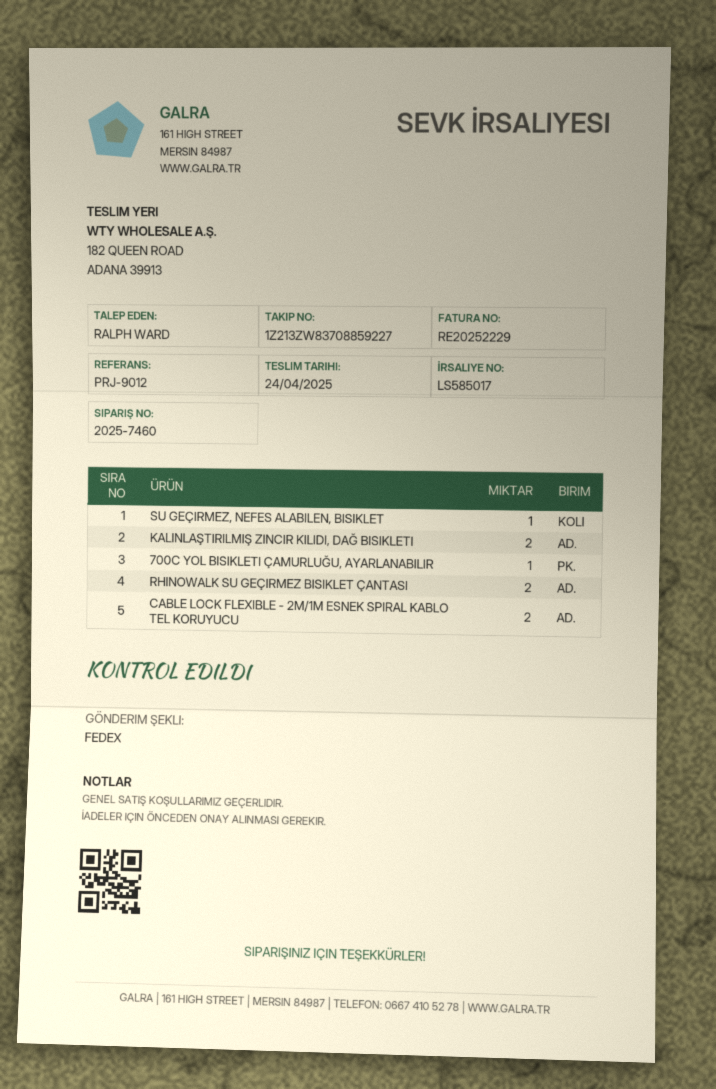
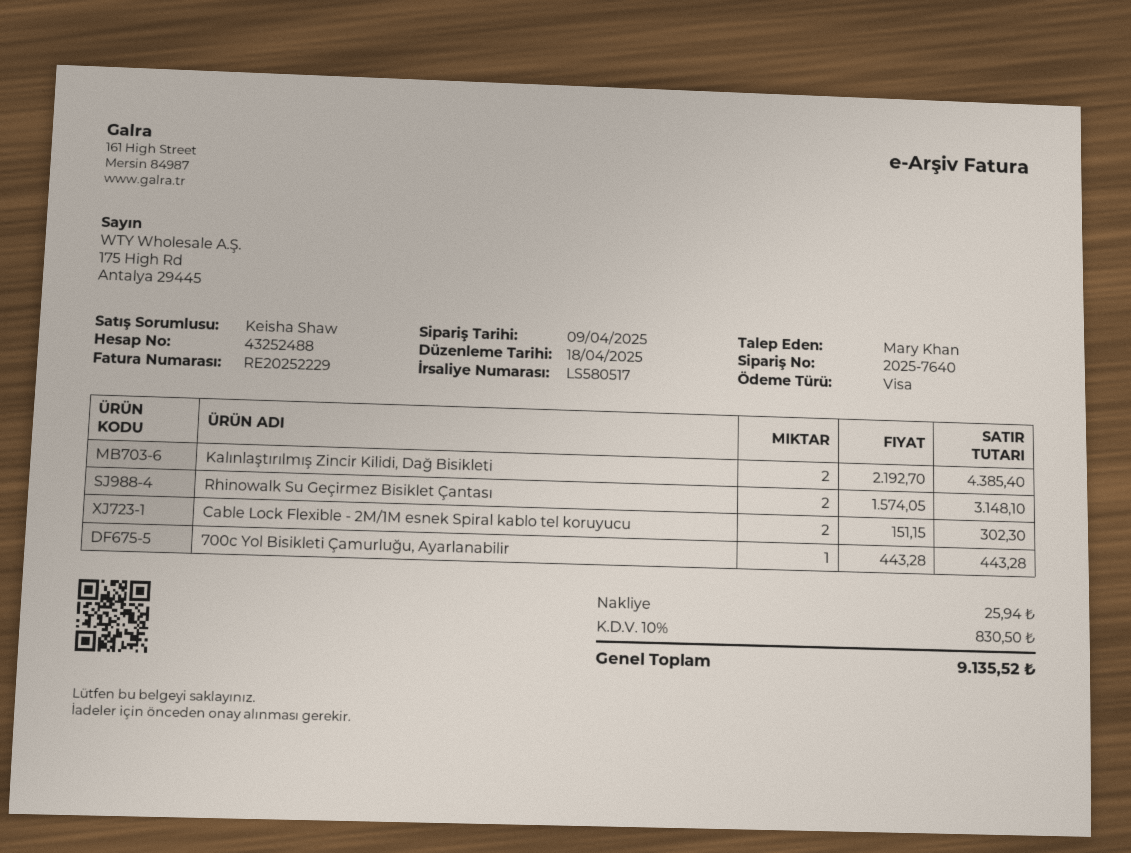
order number: 2025-7460 -> 2025-7640
delivery note number: LS585017 -> LS580517
ordered by: RALPH WARD -> Mary Khan
SU GEÇIRMEZ, NEFES ALABILEN, BISIKLET: 1 -> none

